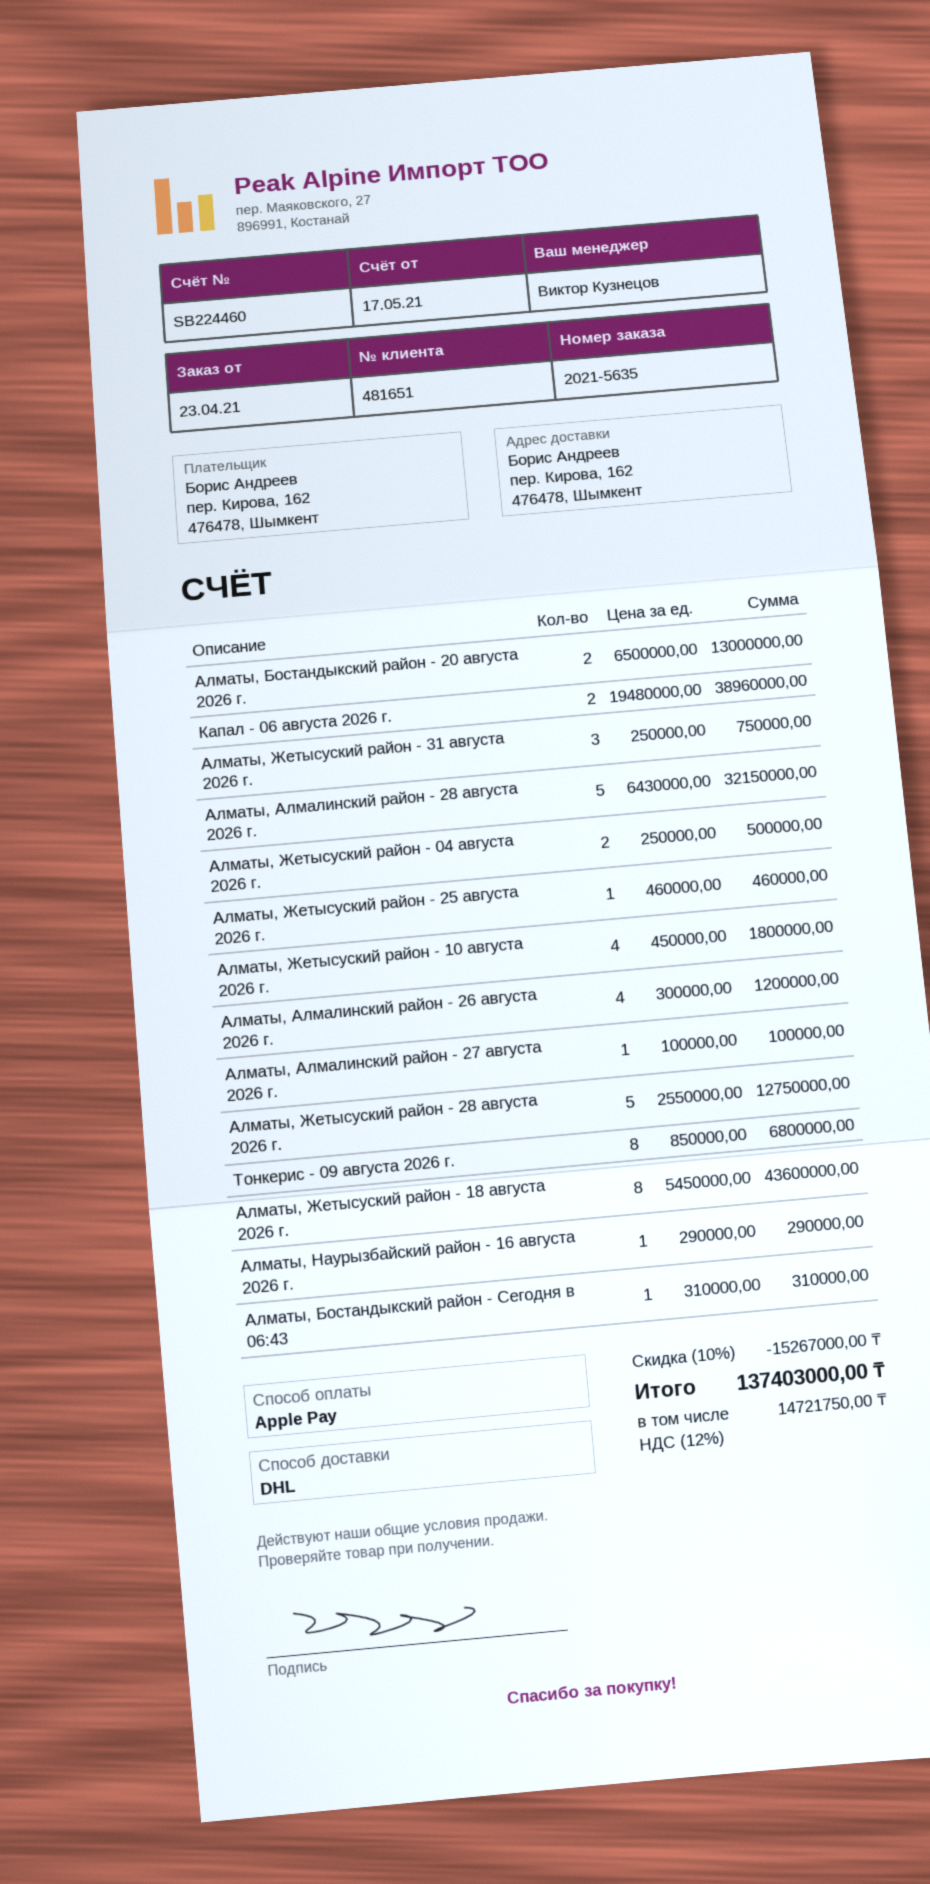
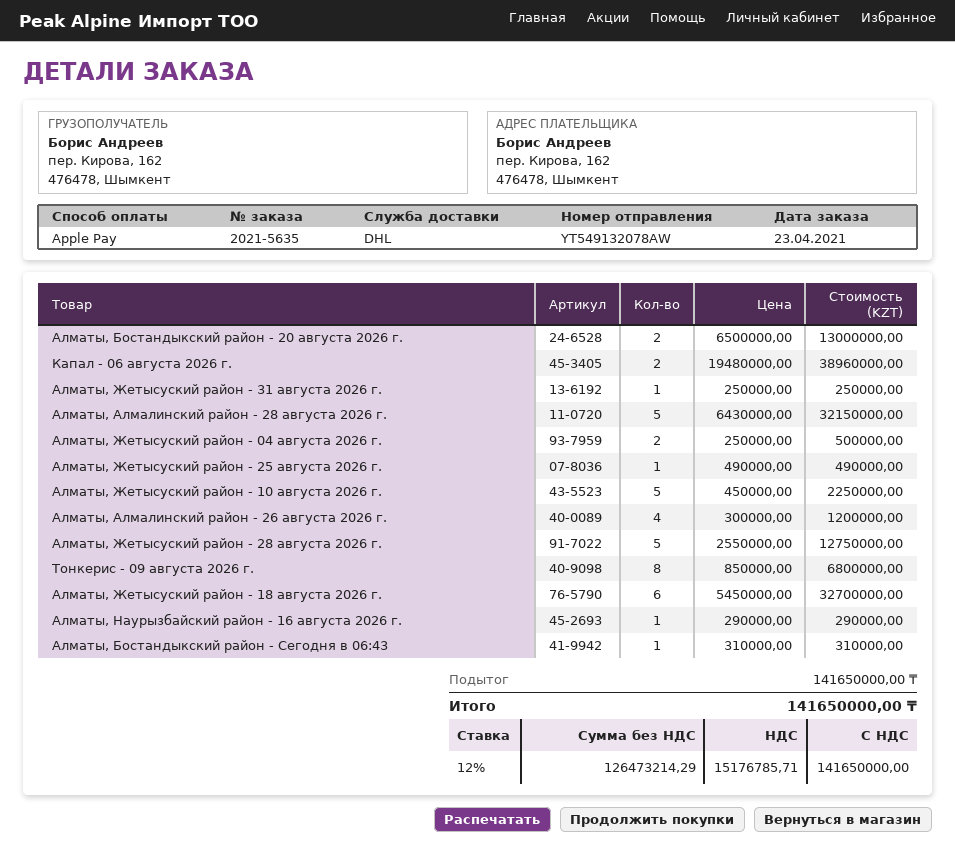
Алматы, Жетысуский район - 31 августа 2026 г.: 3 x 250000.00 = 750000.00 -> 1 x 250000.00 = 250000.00
Алматы, Жетысуский район - 25 августа 2026 г.: 1 x 460000.00 = 460000.00 -> 1 x 490000.00 = 490000.00
Алматы, Жетысуский район - 10 августа 2026 г.: 4 x 450000.00 = 1800000.00 -> 5 x 450000.00 = 2250000.00
Алматы, Алмалинский район - 27 августа 2026 г.: 1 x 100000.00 = 100000.00 -> none
Алматы, Жетысуский район - 18 августа 2026 г.: 8 x 5450000.00 = 43600000.00 -> 6 x 5450000.00 = 32700000.00
discount: 10% = 15267000.00 -> none
tax: 12% = 14721750.00 -> 12% = 15176785.71
total: 137403000.00 -> 141650000.00

